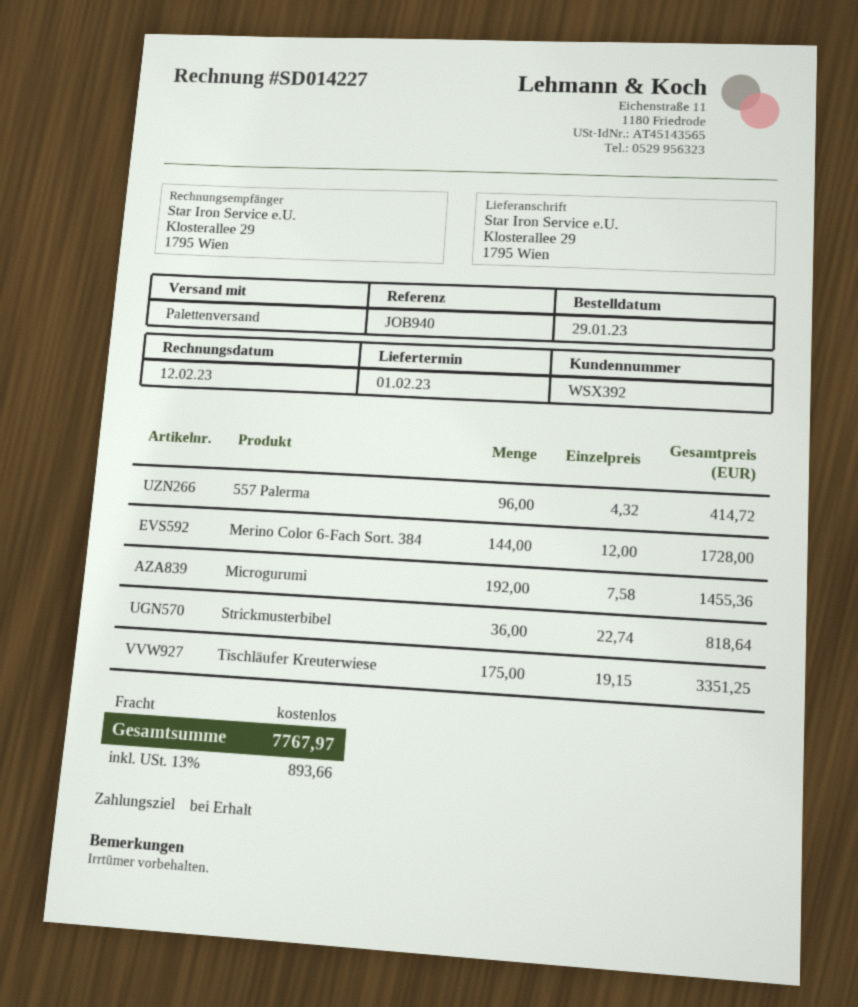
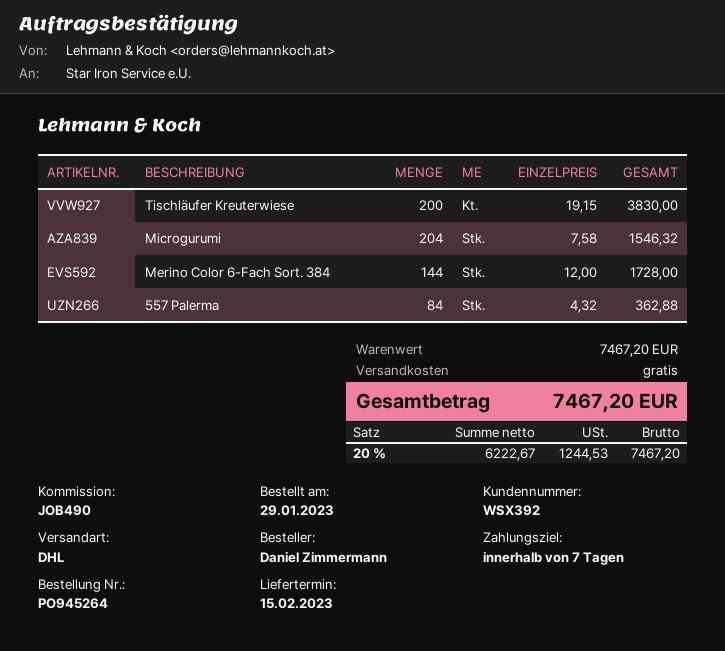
delivery date: 2023-02-01 -> 2023-02-15
payment terms: on receipt -> 7 days
reference: JOB940 -> JOB490
shipping method: pallet freight -> DHL
557 Palerma: 96 x 4.32 = 414.72 -> 84 x 4.32 = 362.88
Microgurumi: 192 x 7.58 = 1455.36 -> 204 x 7.58 = 1546.32
Strickmusterbibel: 36 x 22.74 = 818.64 -> none
Tischläufer Kreuterwiese: 175 x 19.15 = 3351.25 -> 200 x 19.15 = 3830.00
tax: 13% = 893.66 -> 20% = 1244.53
total: 7767.97 -> 7467.20

